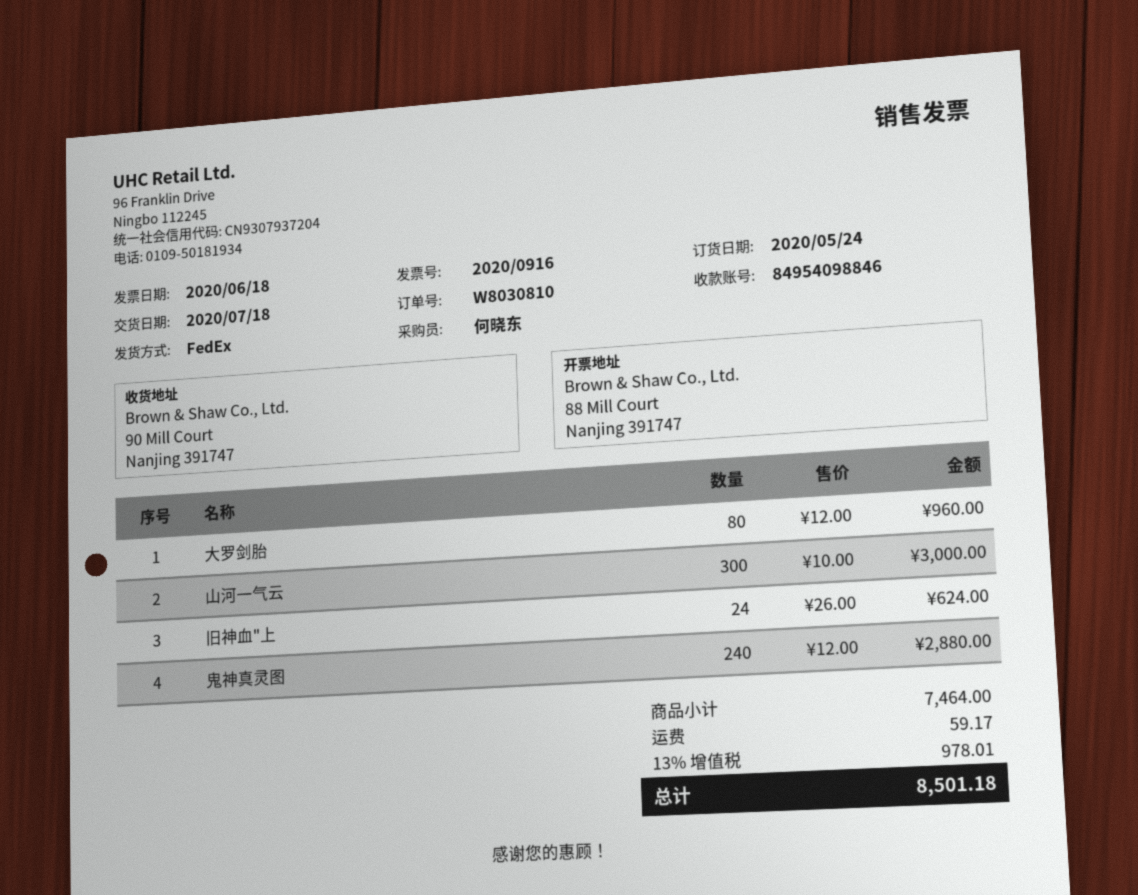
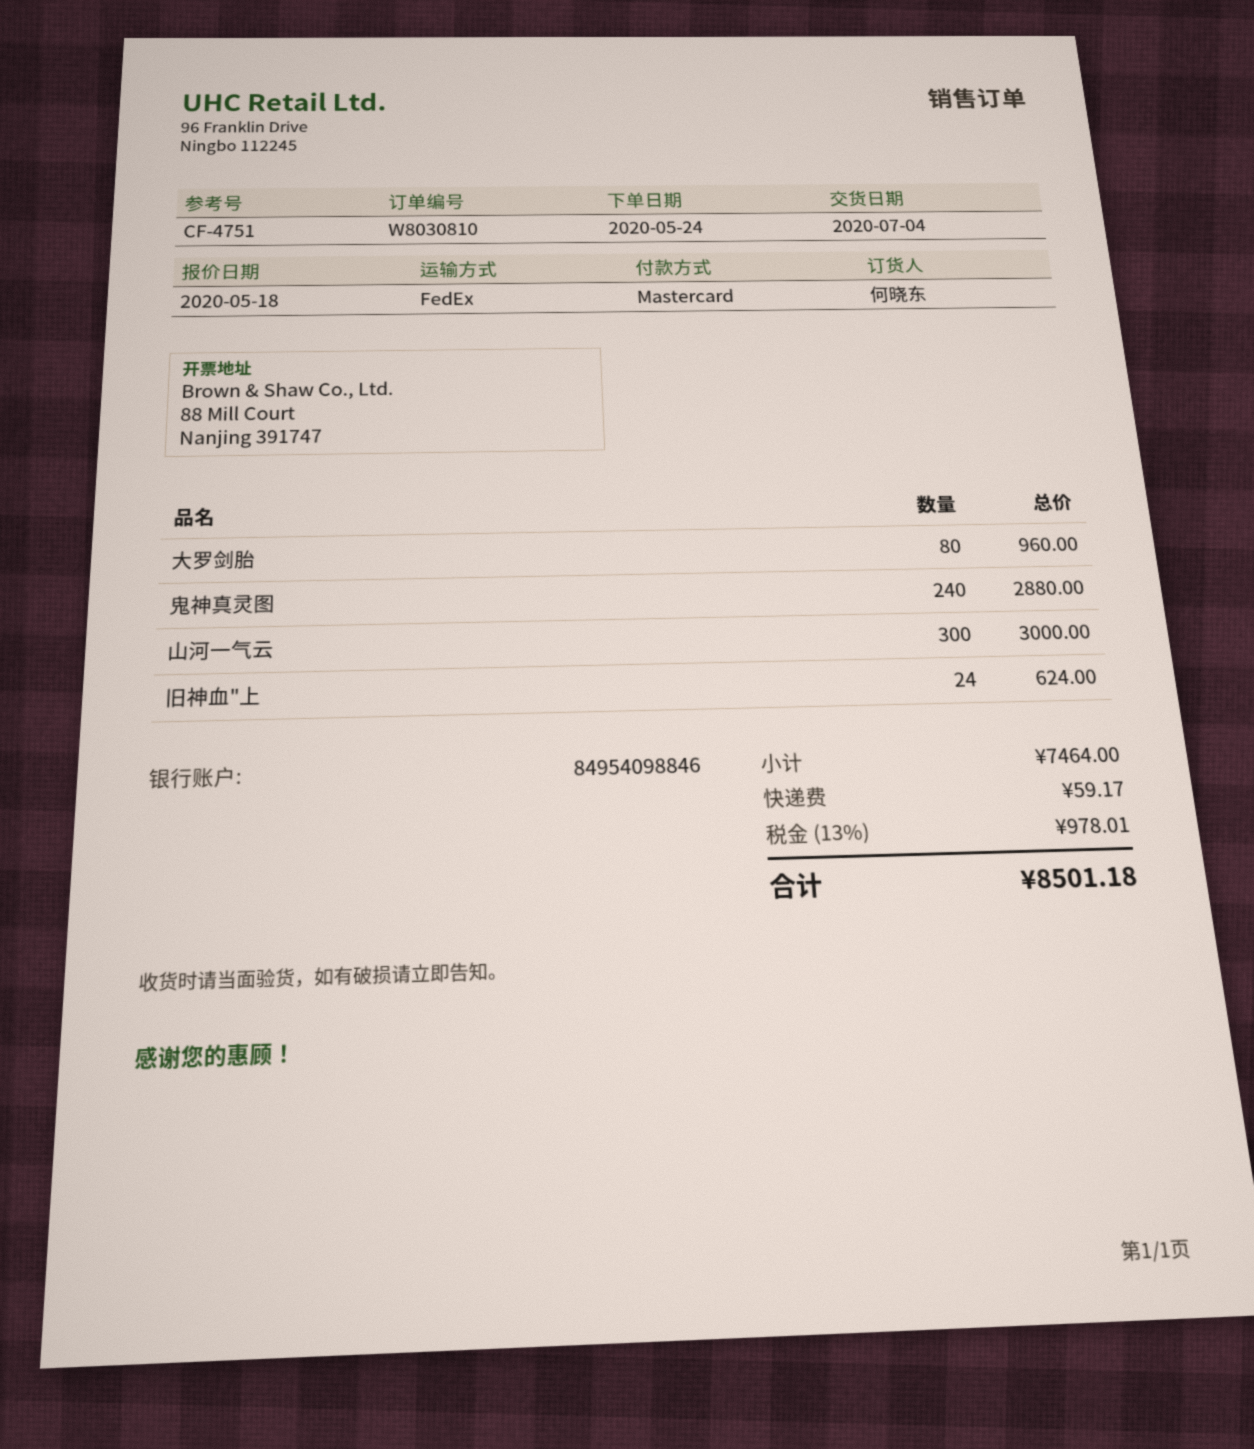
delivery date: 2020-07-18 -> 2020-07-04

